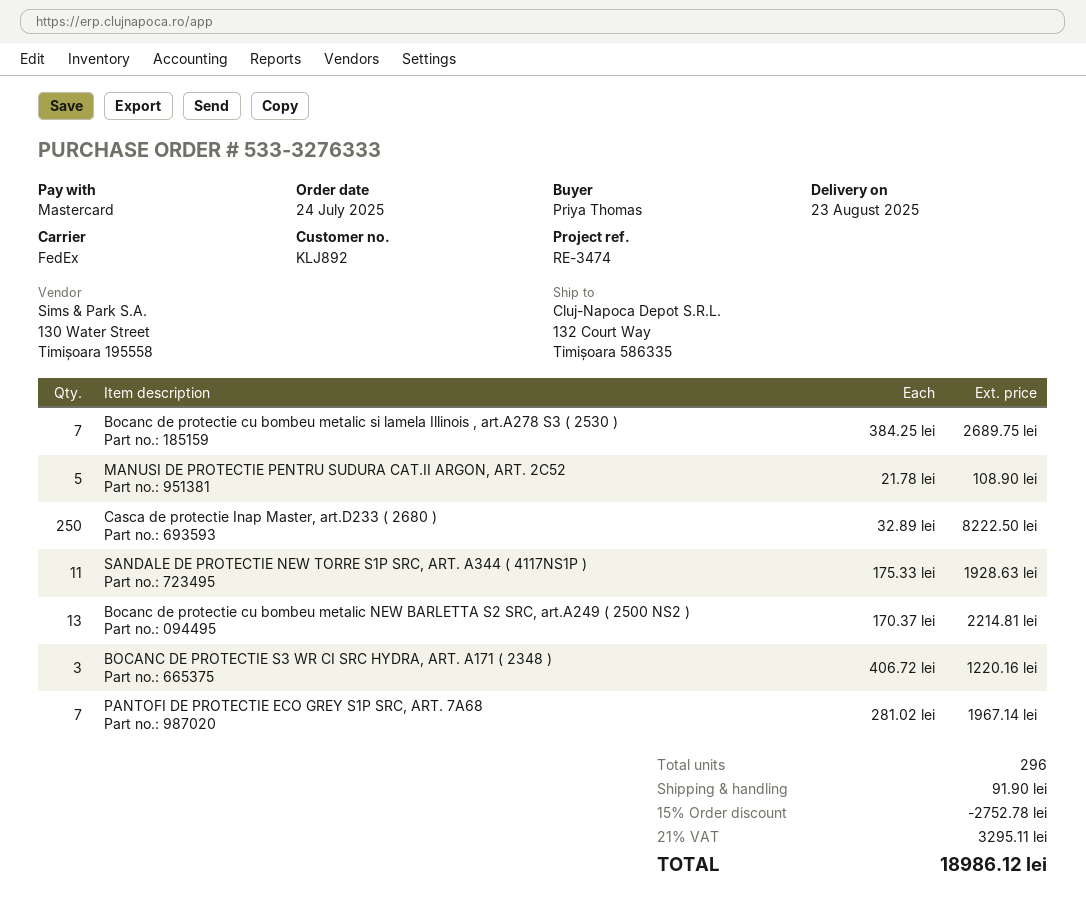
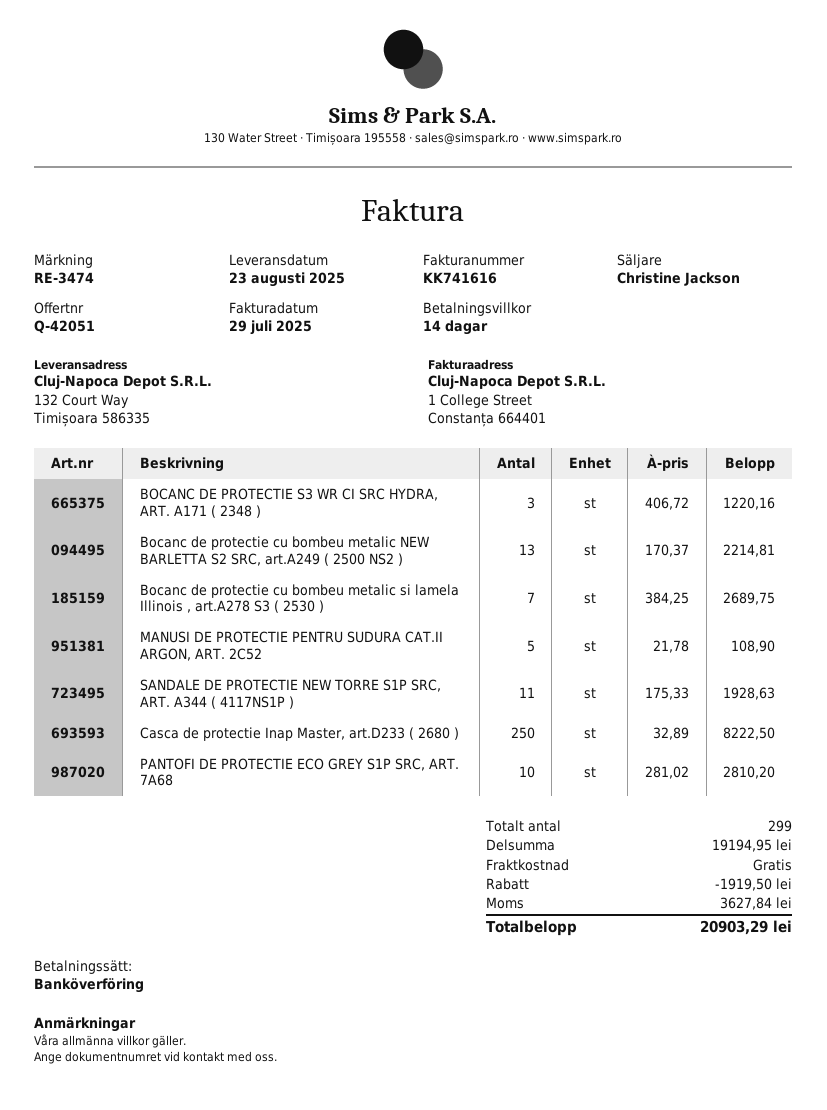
payment method: Mastercard -> bank transfer
PANTOFI DE PROTECTIE ECO GREY S1P SRC, ART. 7A68: 7 x 281.02 = 1967.14 -> 10 x 281.02 = 2810.20
total quantity: 296 -> 299
discount: 2752.78 -> 1919.50
shipping: 91.90 -> 0.00
tax: 3295.11 -> 3627.84
total: 18986.12 -> 20903.29

